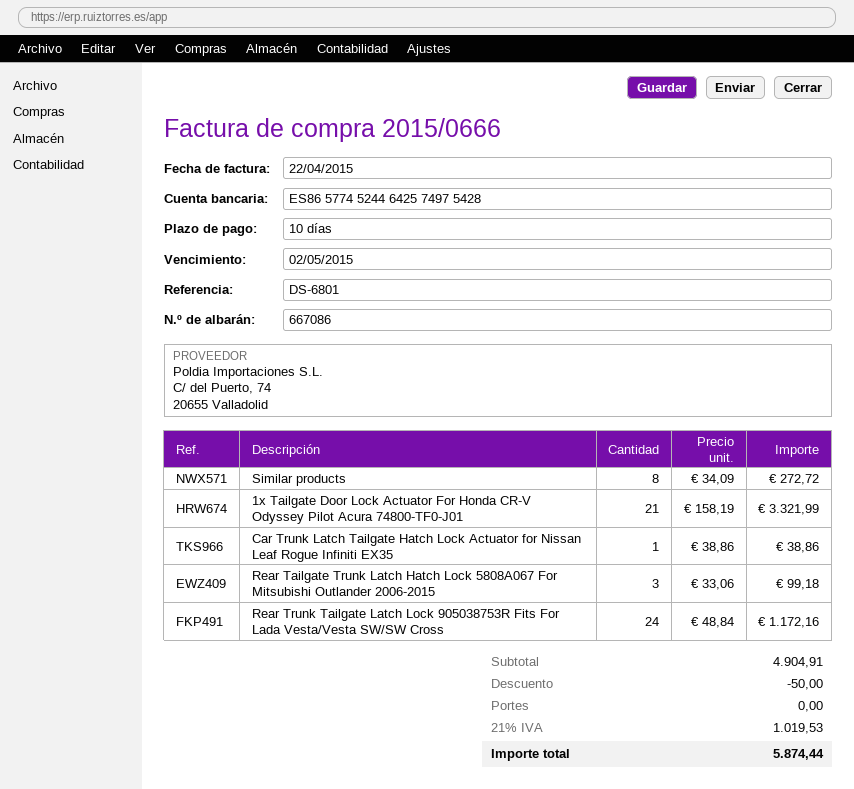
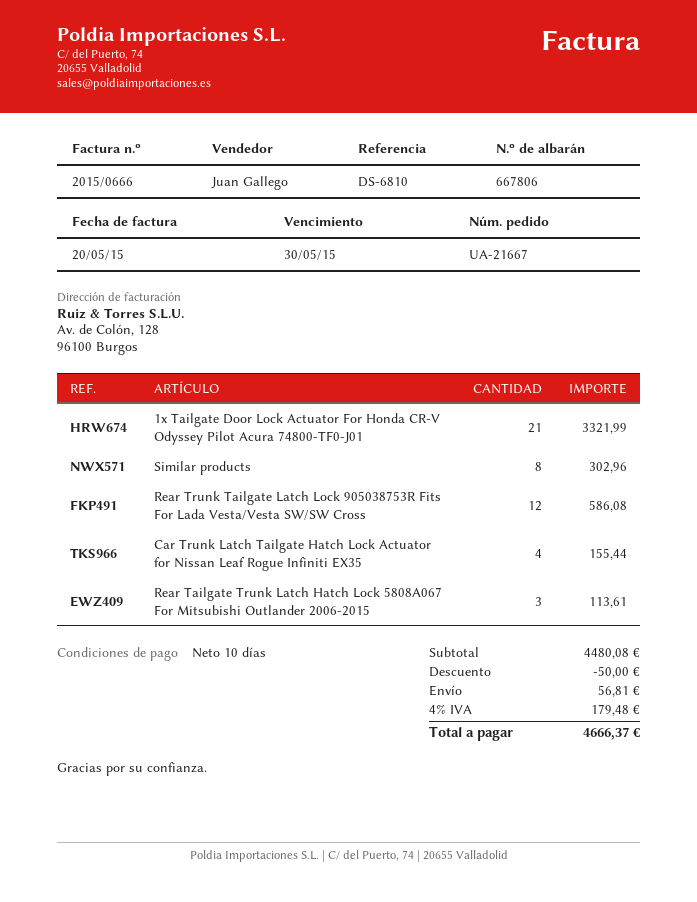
delivery note number: 667086 -> 667806
invoice date: 2015-04-22 -> 2015-05-20
due date: 2015-05-02 -> 2015-05-30
reference: DS-6801 -> DS-6810
Similar products: 8 for 272.72 -> 8 for 302.96
Car Trunk Latch Tailgate Hatch Lock Actuator for Nissan Leaf Rogue Infiniti EX35: 1 for 38.86 -> 4 for 155.44
Rear Tailgate Trunk Latch Hatch Lock 5808A067 For Mitsubishi Outlander 2006-2015: 3 for 99.18 -> 3 for 113.61
Rear Trunk Tailgate Latch Lock 905038753R Fits For Lada Vesta/Vesta SW/SW Cross: 24 for 1172.16 -> 12 for 586.08
subtotal: 4904.91 -> 4480.08
shipping: 0.00 -> 56.81
tax: 21% = 1019.53 -> 4% = 179.48
total: 5874.44 -> 4666.37

